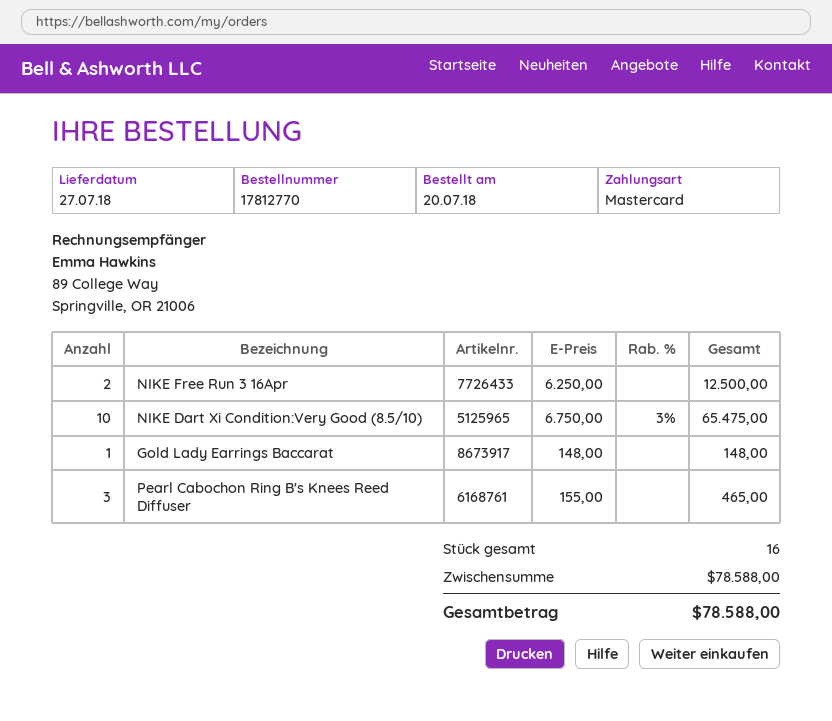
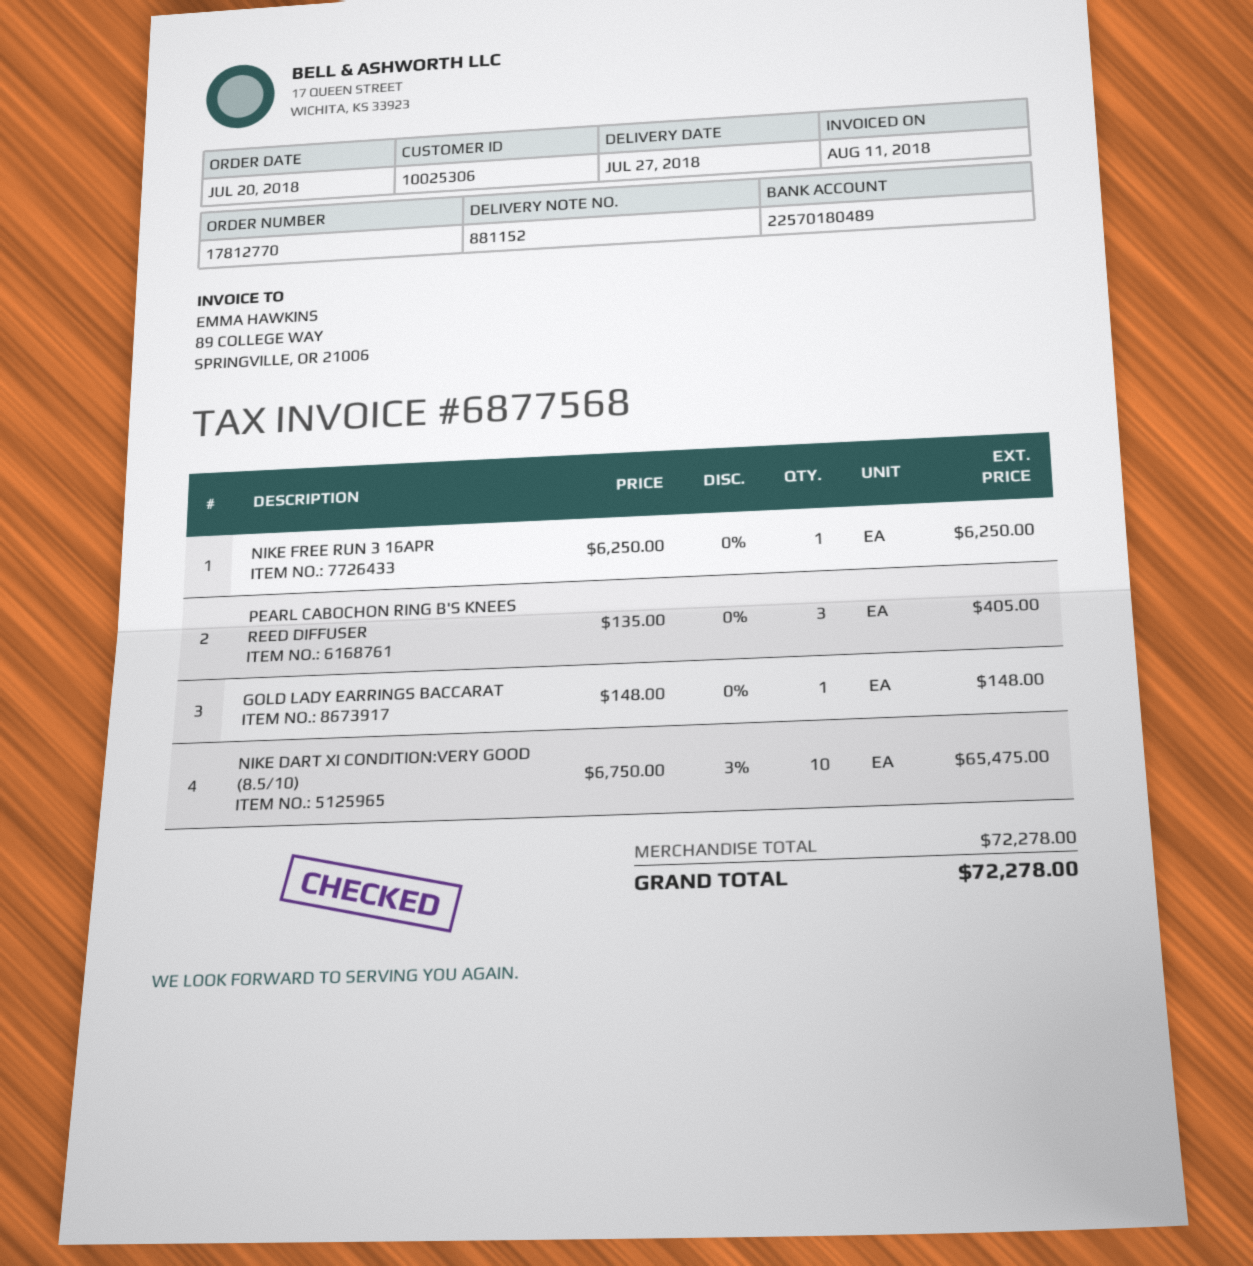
NIKE Free Run 3 16Apr: 2 x 6250.00 = 12500.00 -> 1 x 6250.00 = 6250.00
Pearl Cabochon Ring B's Knees Reed Diffuser: 3 x 155.00 = 465.00 -> 3 x 135.00 = 405.00
subtotal: 78588.00 -> 72278.00
total: 78588.00 -> 72278.00

